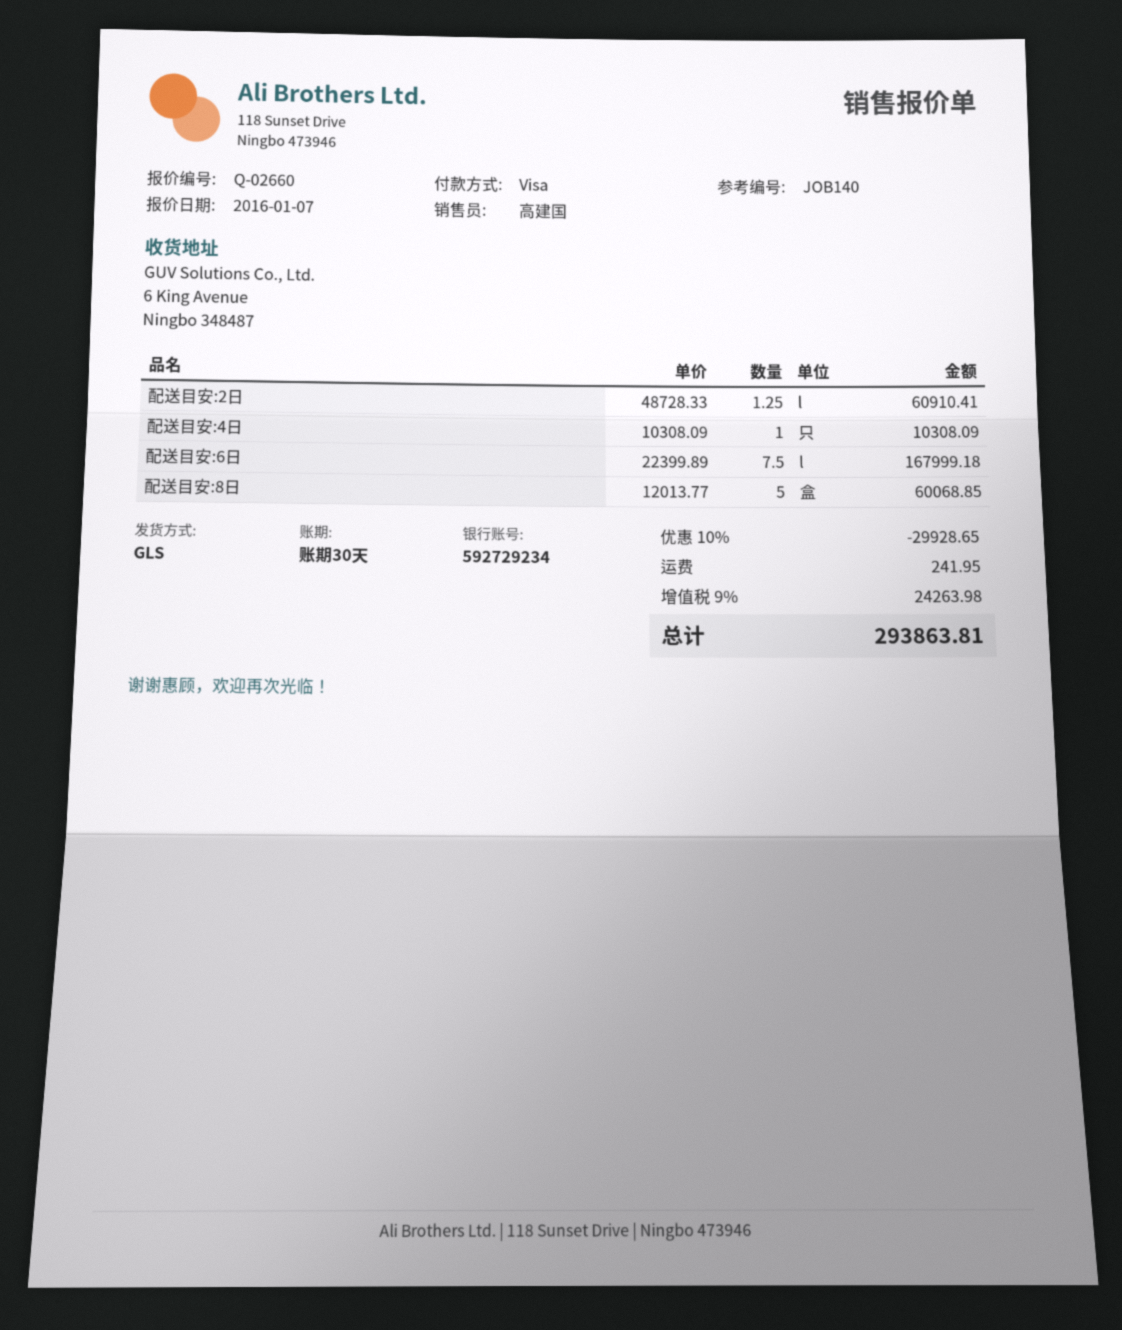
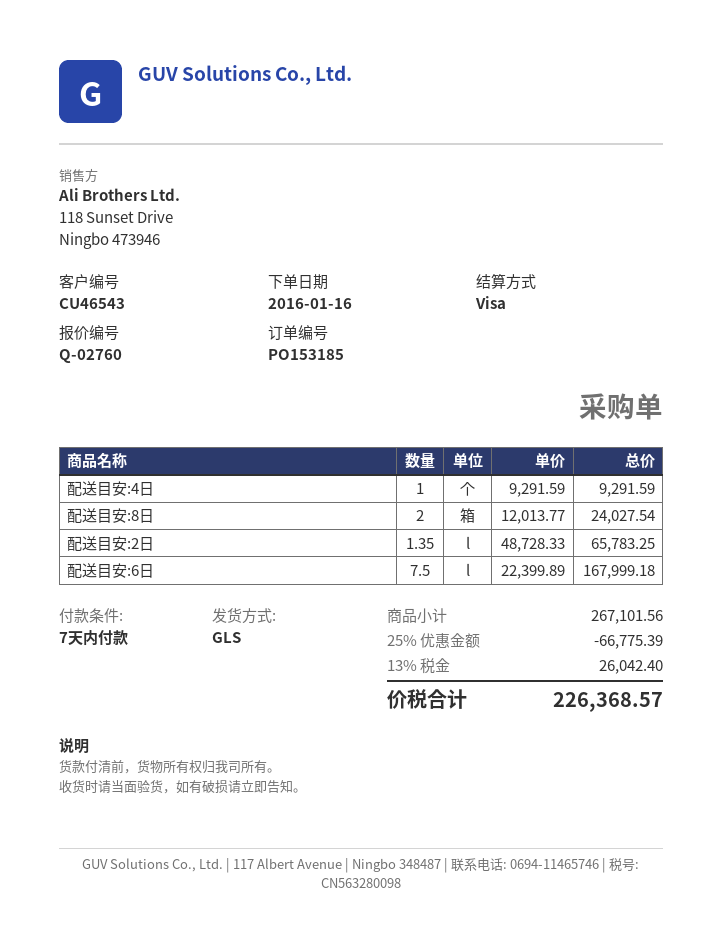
quote number: Q-02660 -> Q-02760
payment terms: 30 days -> 7 days
配送目安:2日: 1.25 x 48728.33 = 60910.41 -> 1.35 x 48728.33 = 65783.25
配送目安:4日: 1 x 10308.09 = 10308.09 -> 1 x 9291.59 = 9291.59
配送目安:8日: 5 x 12013.77 = 60068.85 -> 2 x 12013.77 = 24027.54
discount: 10% = 29928.65 -> 25% = 66775.39
shipping: 241.95 -> none
tax: 9% = 24263.98 -> 13% = 26042.40
total: 293863.81 -> 226368.57

